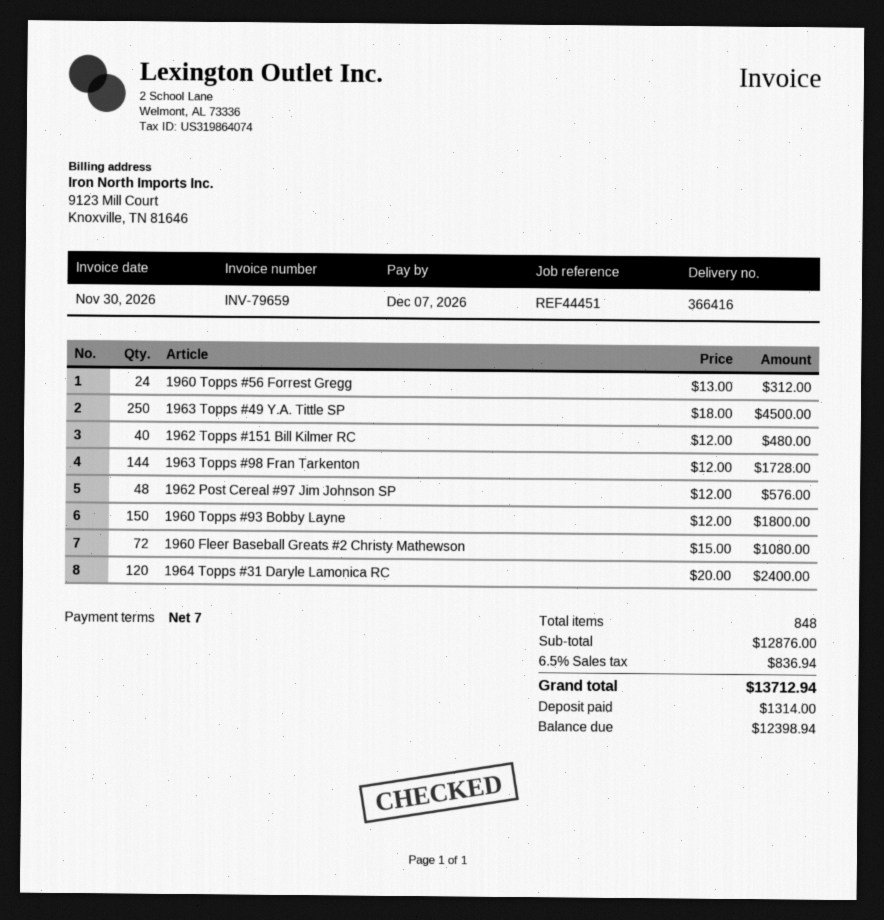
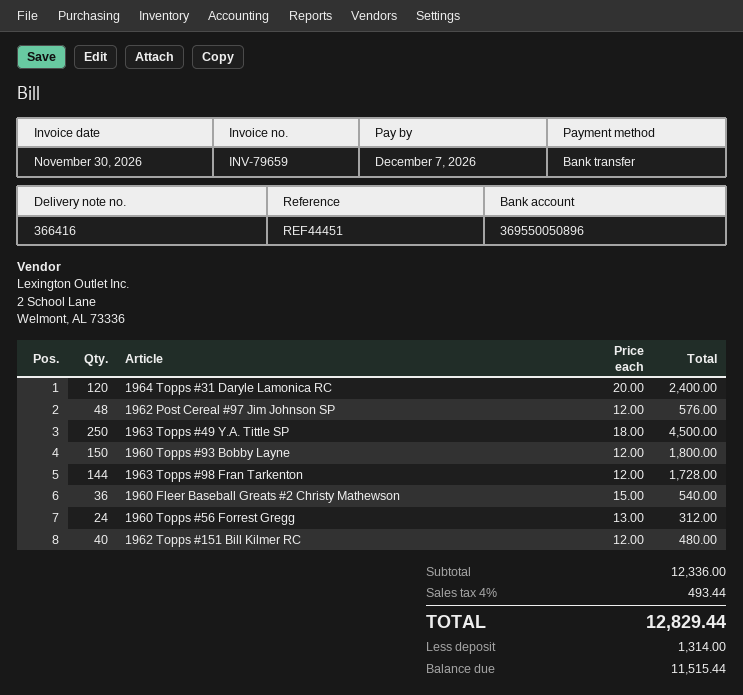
1960 Fleer Baseball Greats #2 Christy Mathewson: 72 x 15.00 = 1080.00 -> 36 x 15.00 = 540.00
subtotal: 12876.00 -> 12336.00
tax: 6.5% = 836.94 -> 4% = 493.44
total: 13712.94 -> 12829.44
balance: 12398.94 -> 11515.44

